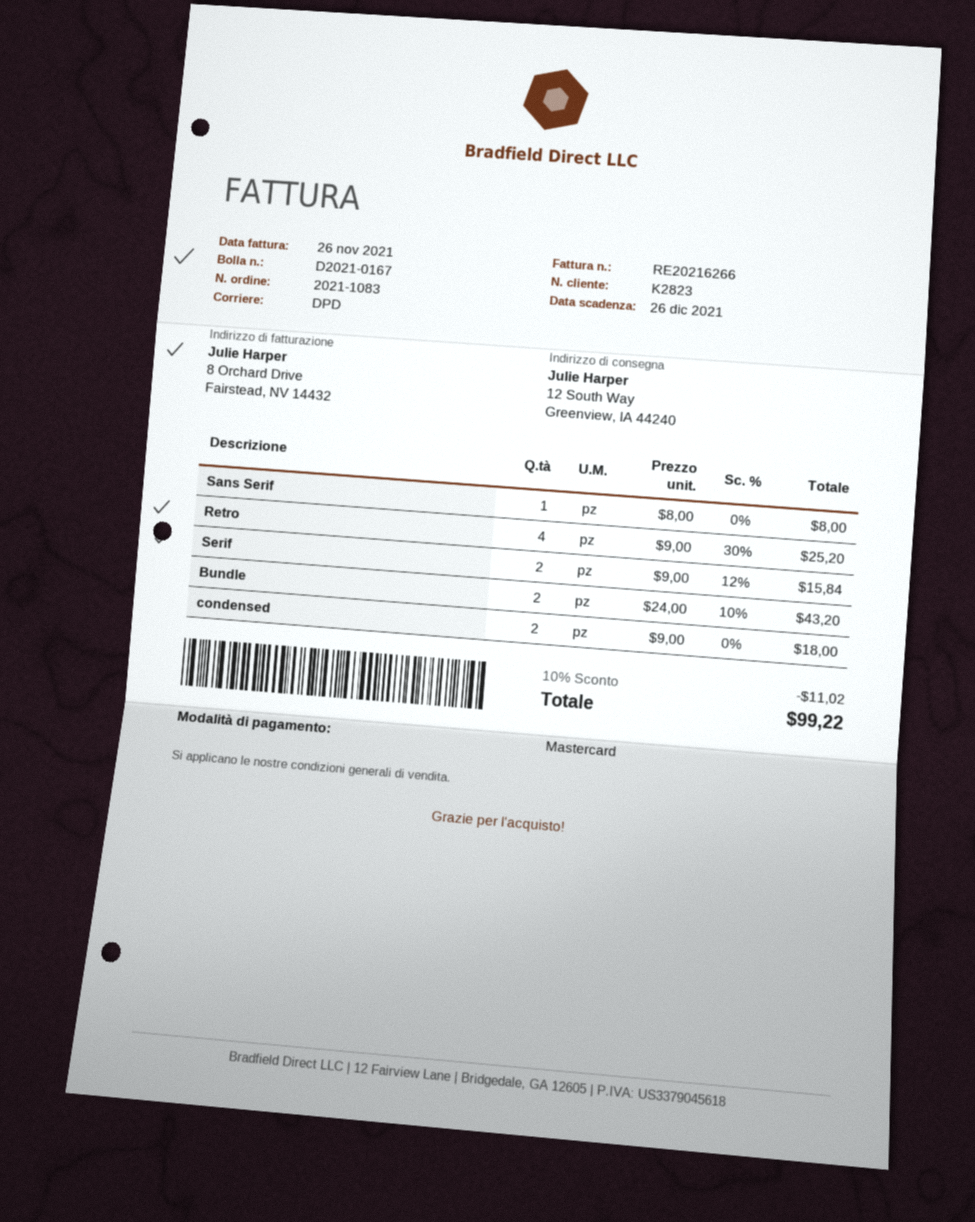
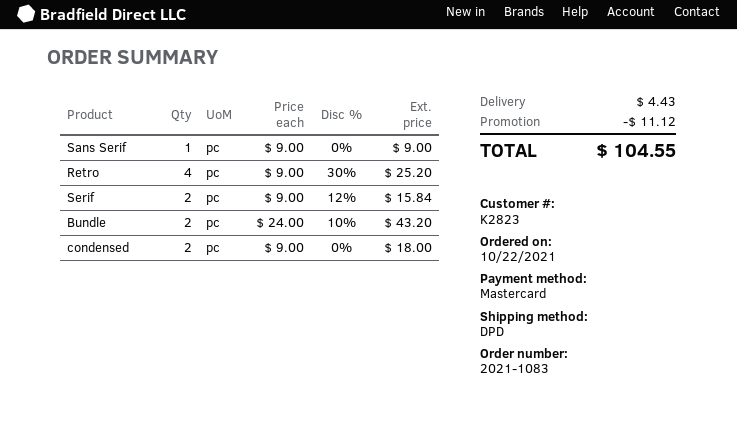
Sans Serif: 1 x 8.00 = 8.00 -> 1 x 9.00 = 9.00
discount: 11.02 -> 11.12
shipping: none -> 4.43
total: 99.22 -> 104.55

